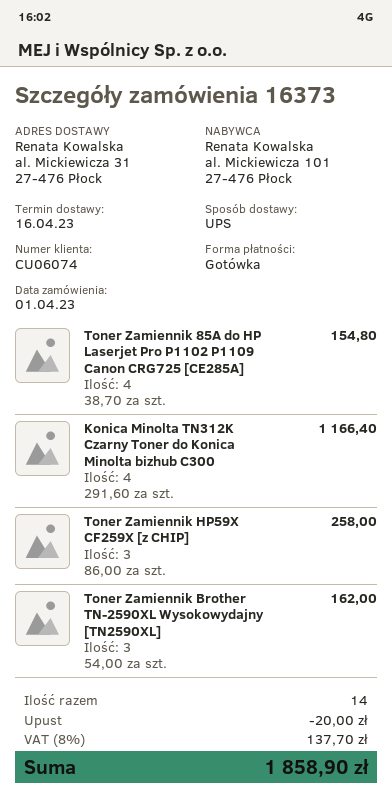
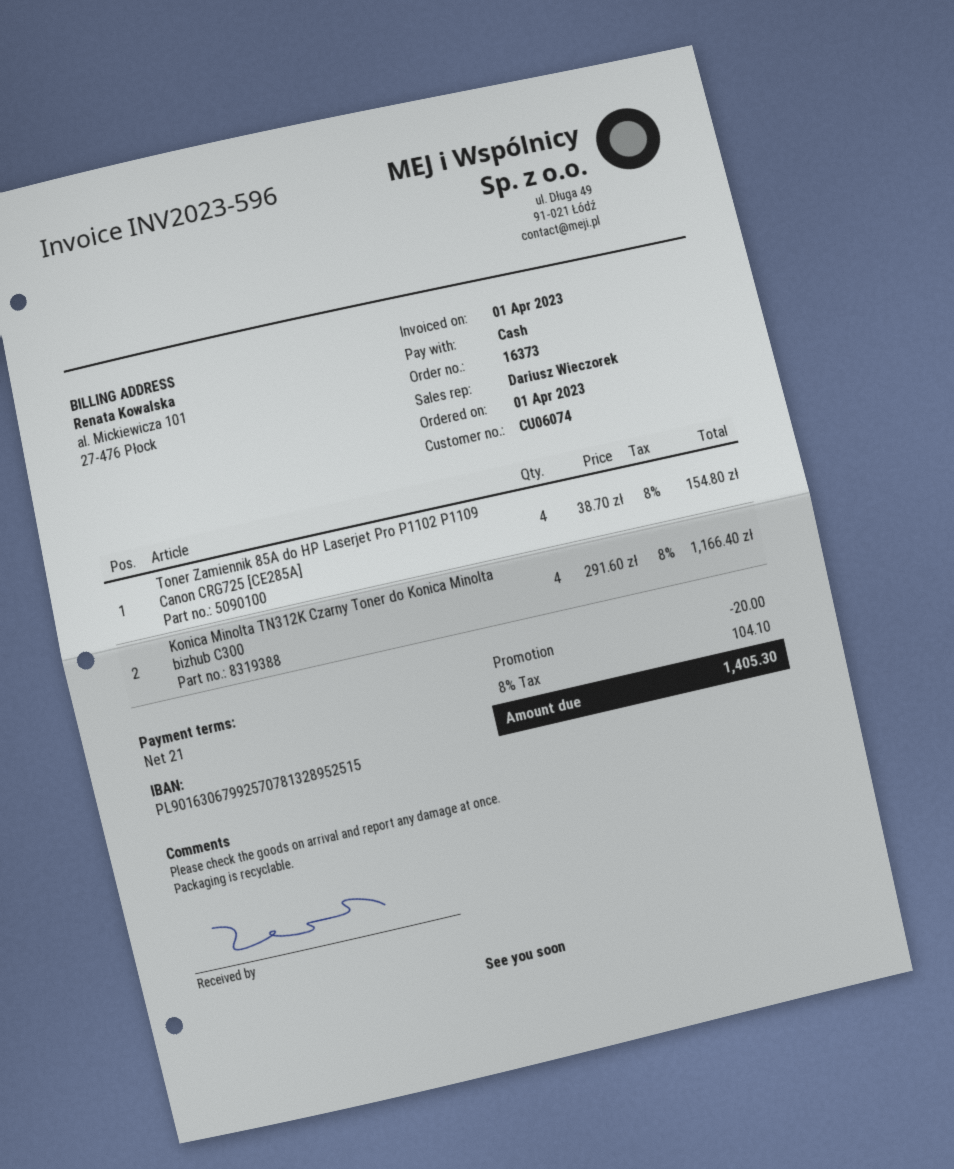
Toner Zamiennik HP59X CF259X [z CHIP]: 3 x 86.00 = 258.00 -> none
Toner Zamiennik Brother TN-2590XL Wysokowydajny [TN2590XL]: 3 x 54.00 = 162.00 -> none
tax: 8% = 137.70 -> 8% = 104.10
total: 1858.90 -> 1405.30

